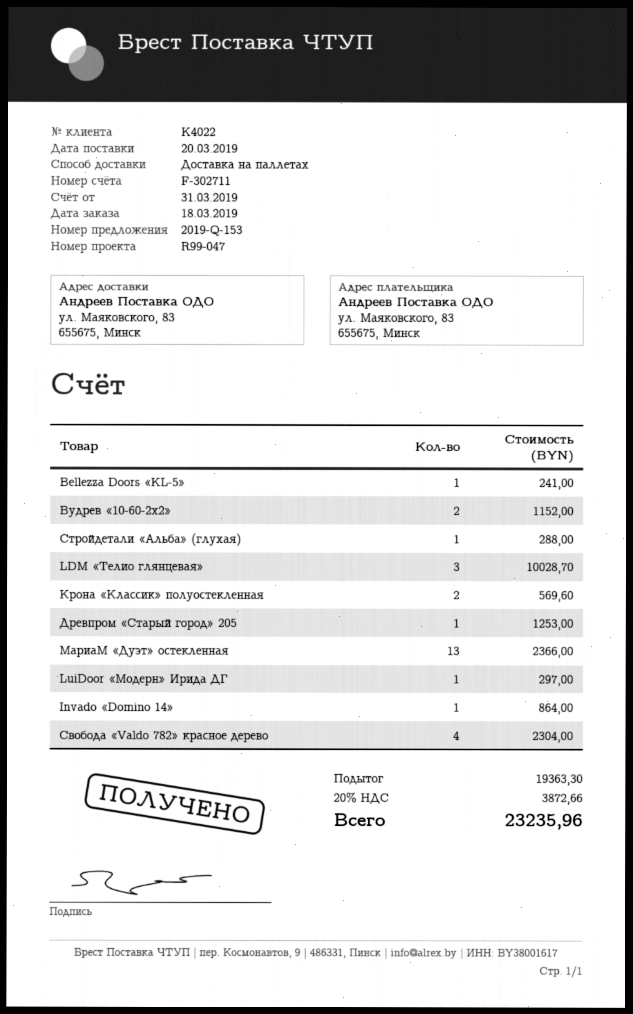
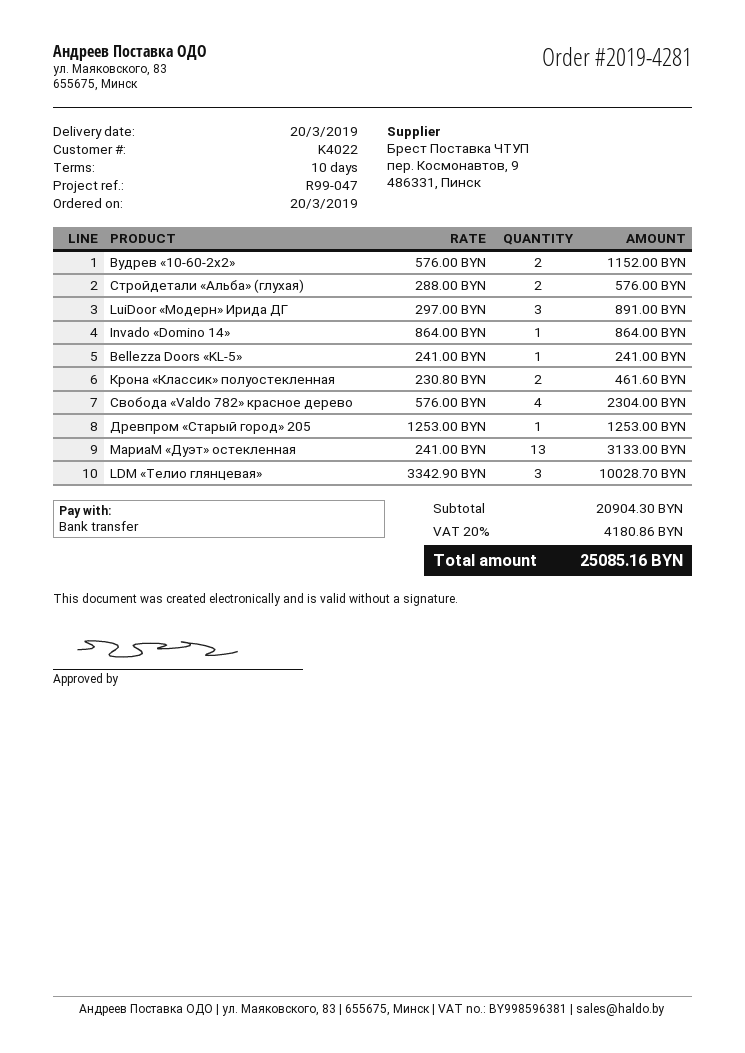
order date: 2019-03-18 -> 2019-03-20
Стройдетали «Альба» (глухая): 1 for 288.00 -> 2 for 576.00
Крона «Классик» полуостекленная: 2 for 569.60 -> 2 for 461.60
МариаМ «Дуэт» остекленная: 13 for 2366.00 -> 13 for 3133.00
LuiDoor «Модерн» Ирида ДГ: 1 for 297.00 -> 3 for 891.00
subtotal: 19363.30 -> 20904.30
tax: 20% = 3872.66 -> 20% = 4180.86
total: 23235.96 -> 25085.16

